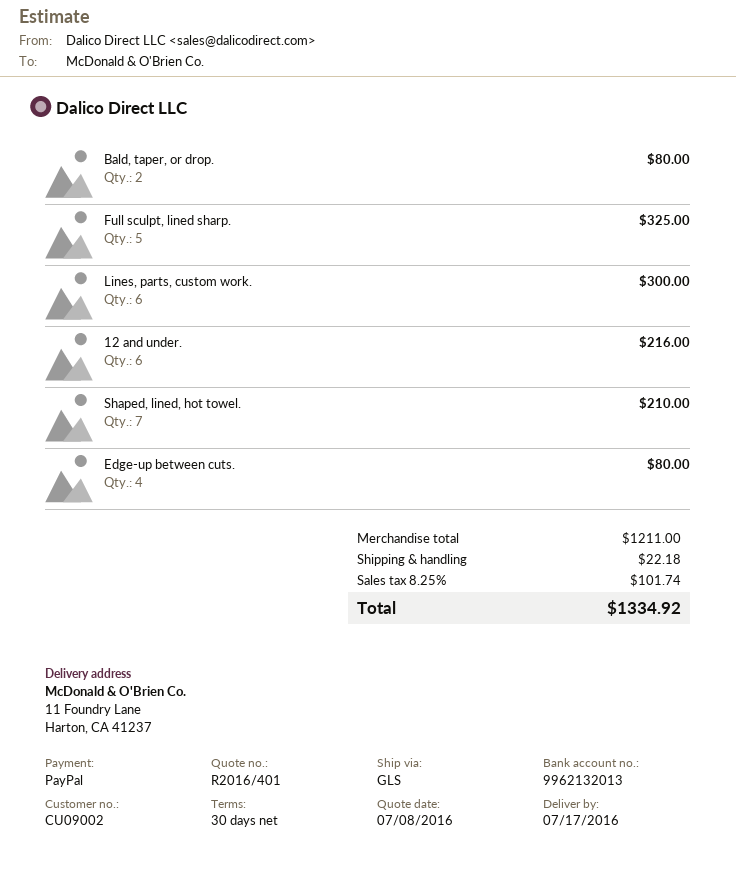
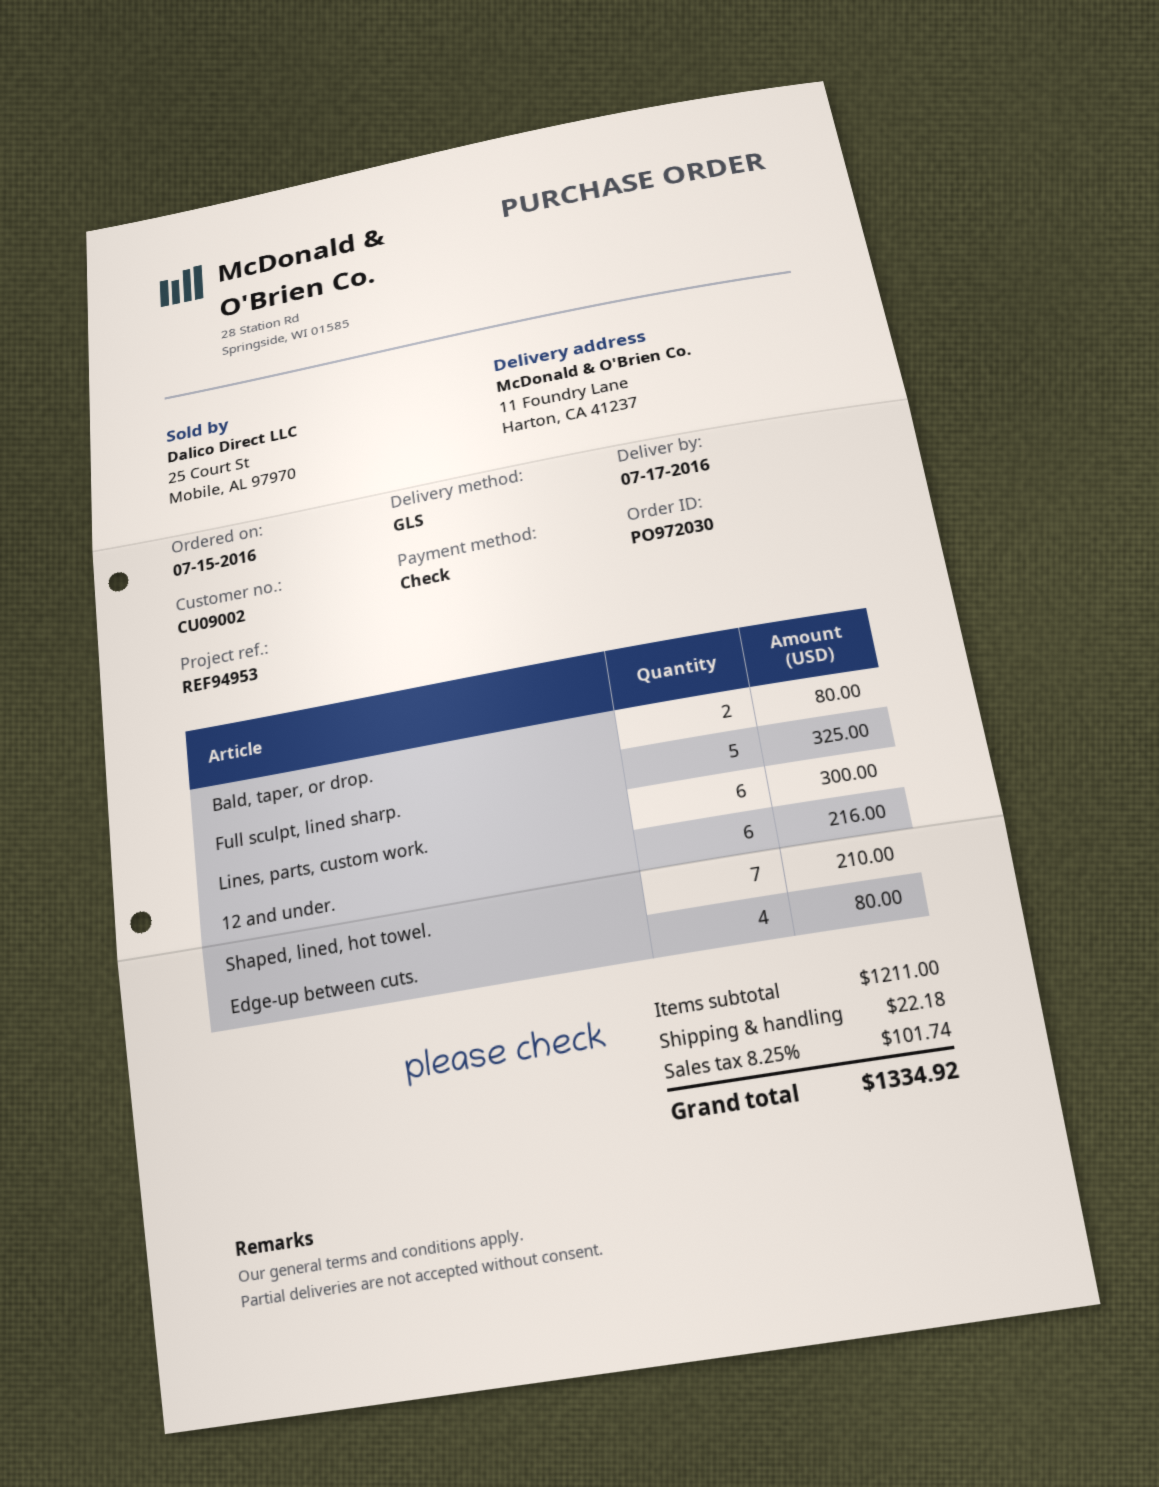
payment method: PayPal -> cheque

